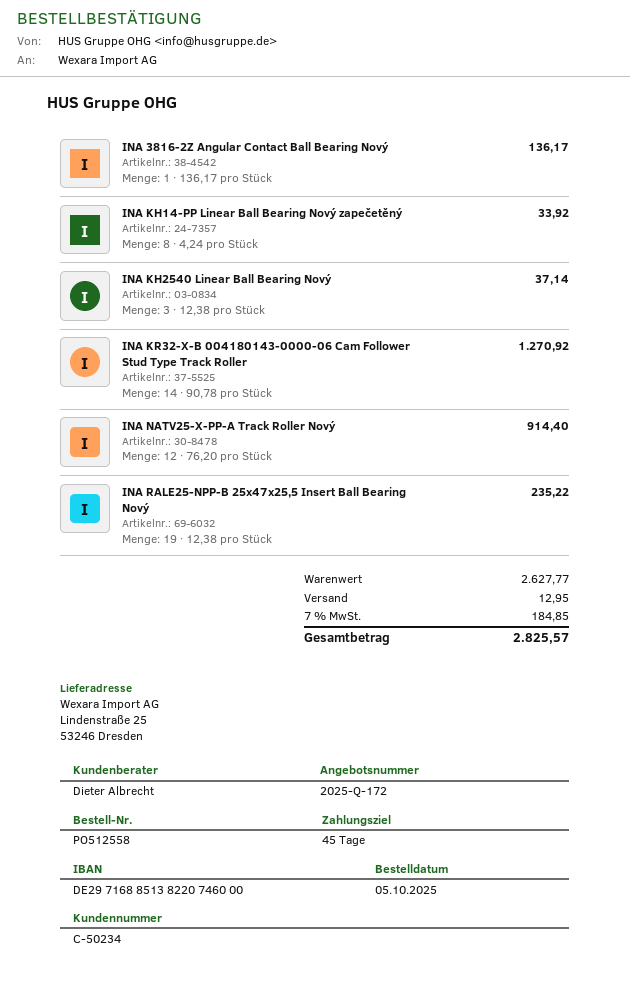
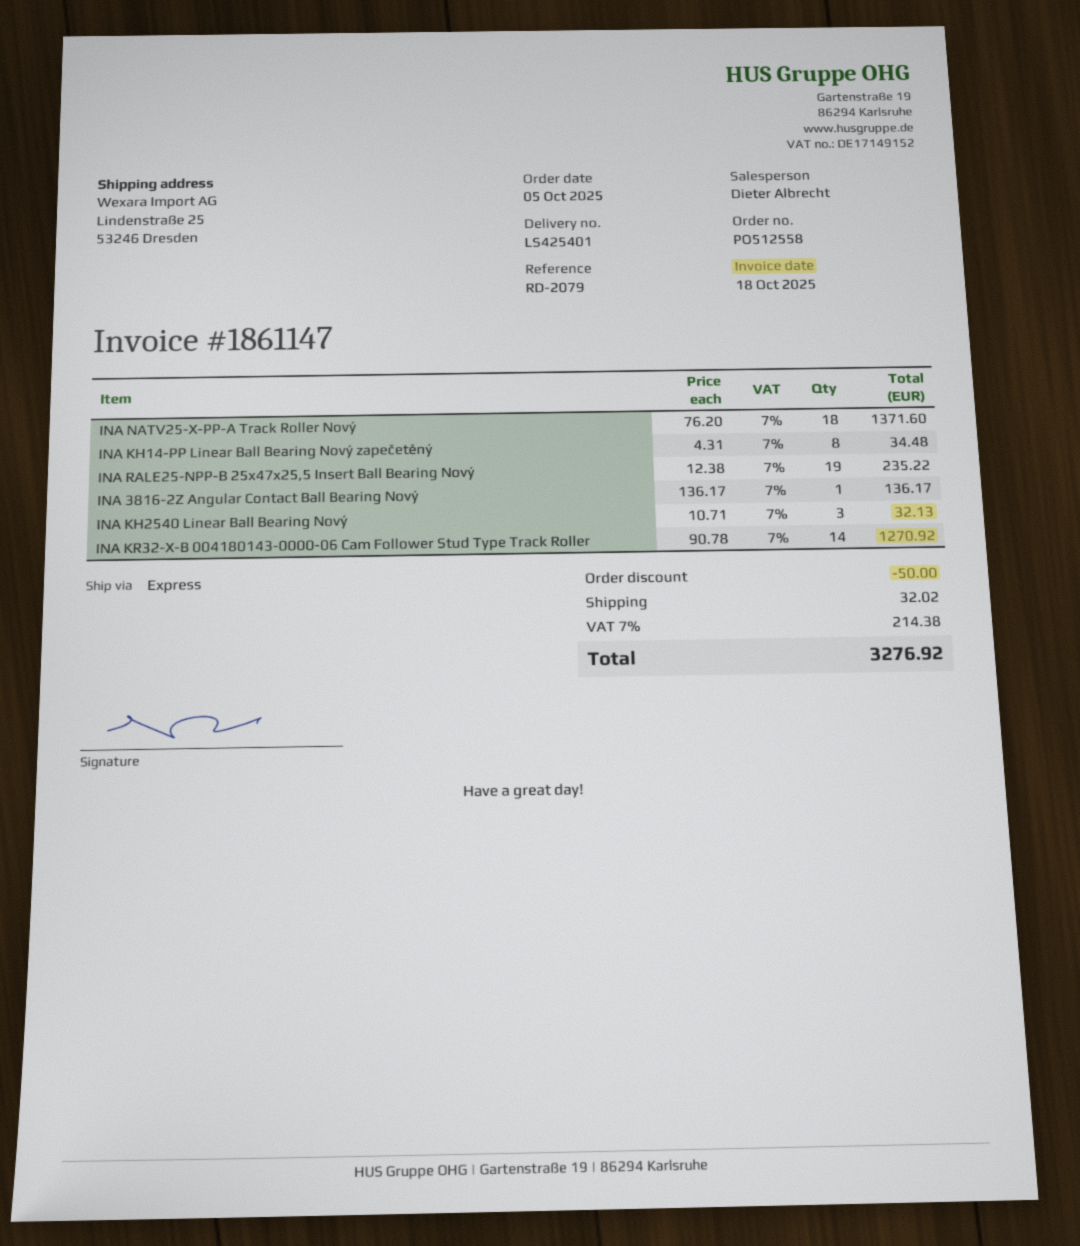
INA KH14-PP Linear Ball Bearing Nový zapečetěný: 8 x 4.24 = 33.92 -> 8 x 4.31 = 34.48
INA KH2540 Linear Ball Bearing Nový: 3 x 12.38 = 37.14 -> 3 x 10.71 = 32.13
INA NATV25-X-PP-A Track Roller Nový: 12 x 76.20 = 914.40 -> 18 x 76.20 = 1371.60
discount: none -> 50.00
shipping: 12.95 -> 32.02
tax: 7% = 184.85 -> 7% = 214.38
total: 2825.57 -> 3276.92

